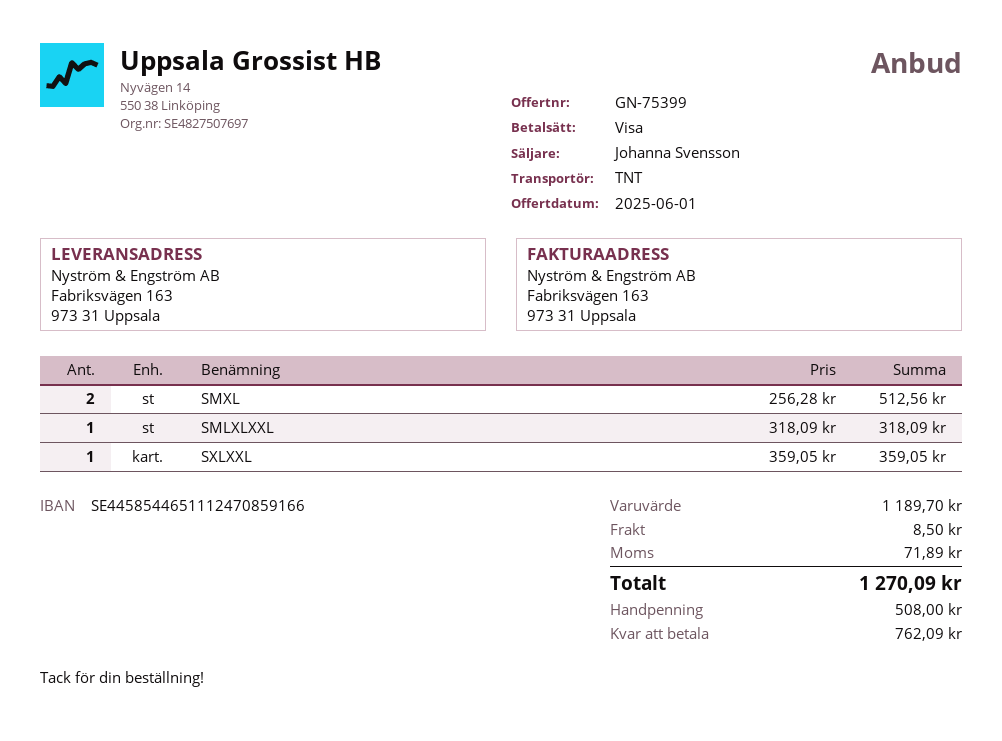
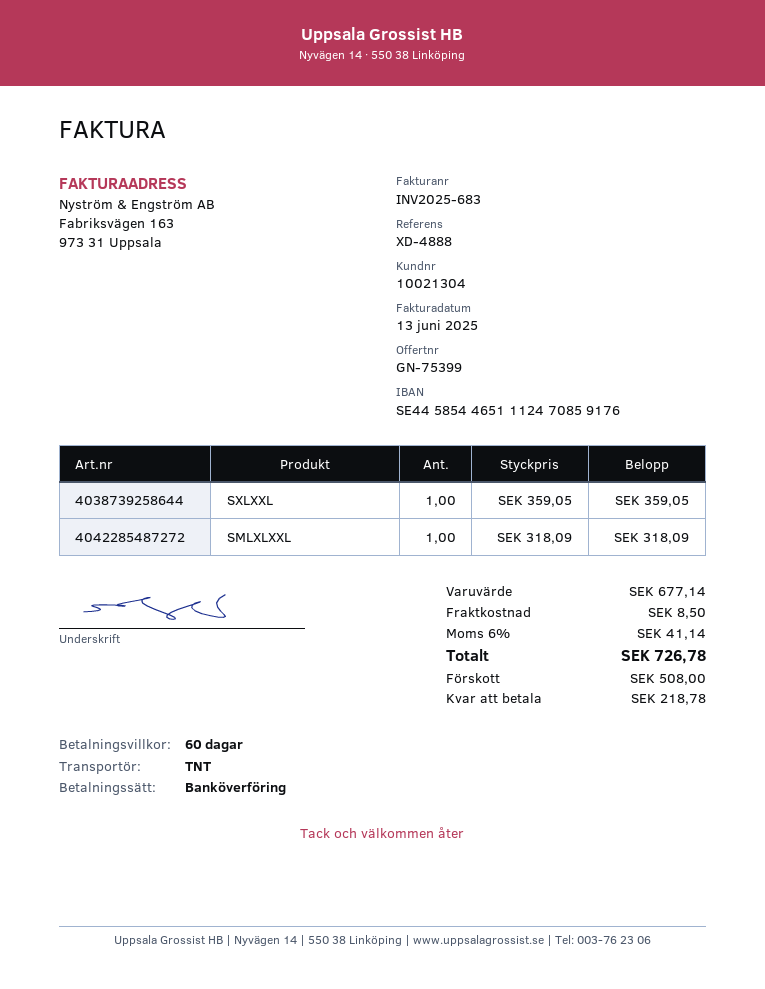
payment method: Visa -> bank transfer
bank account: SE4458544651112470859166 -> SE4458544651112470859176
SMXL: 2 x 256.28 = 512.56 -> none
subtotal: 1189.70 -> 677.14
tax: 71.89 -> 41.14
total: 1270.09 -> 726.78
balance: 762.09 -> 218.78

